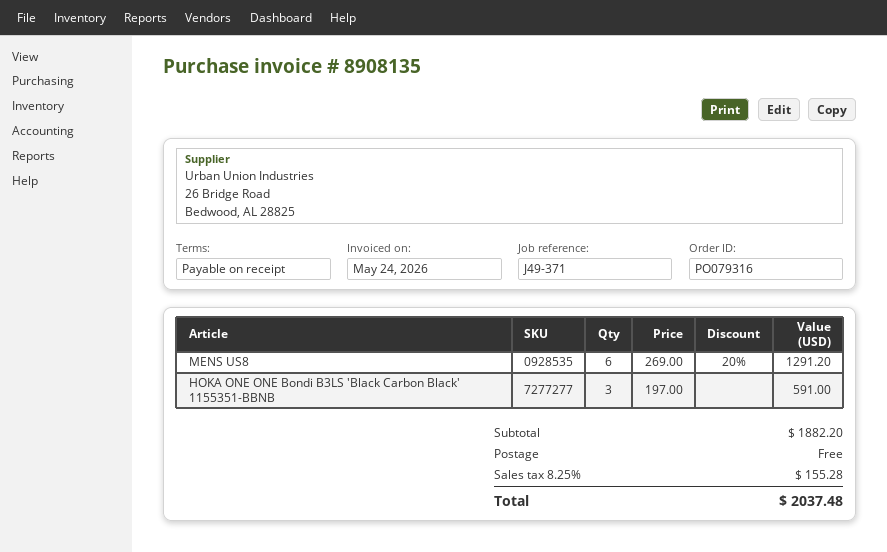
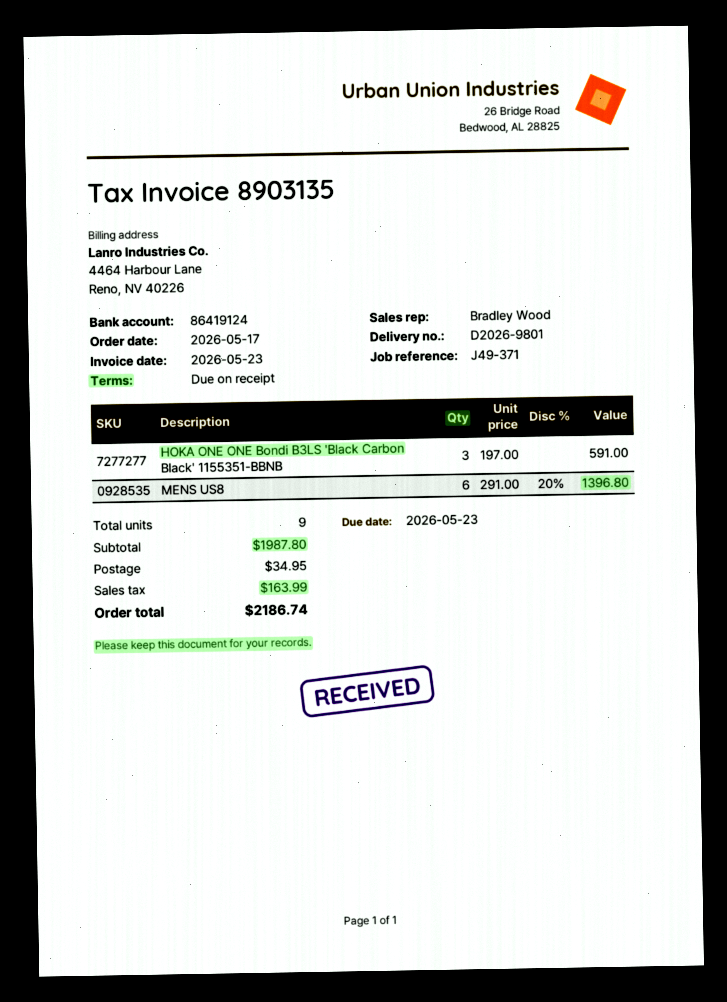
invoice number: 8908135 -> 8903135
invoice date: 2026-05-24 -> 2026-05-23
MENS US8: 6 x 269.00 - 20% = 1291.20 -> 6 x 291.00 - 20% = 1396.80
subtotal: 1882.20 -> 1987.80
shipping: 0.00 -> 34.95
tax: 155.28 -> 163.99
total: 2037.48 -> 2186.74

